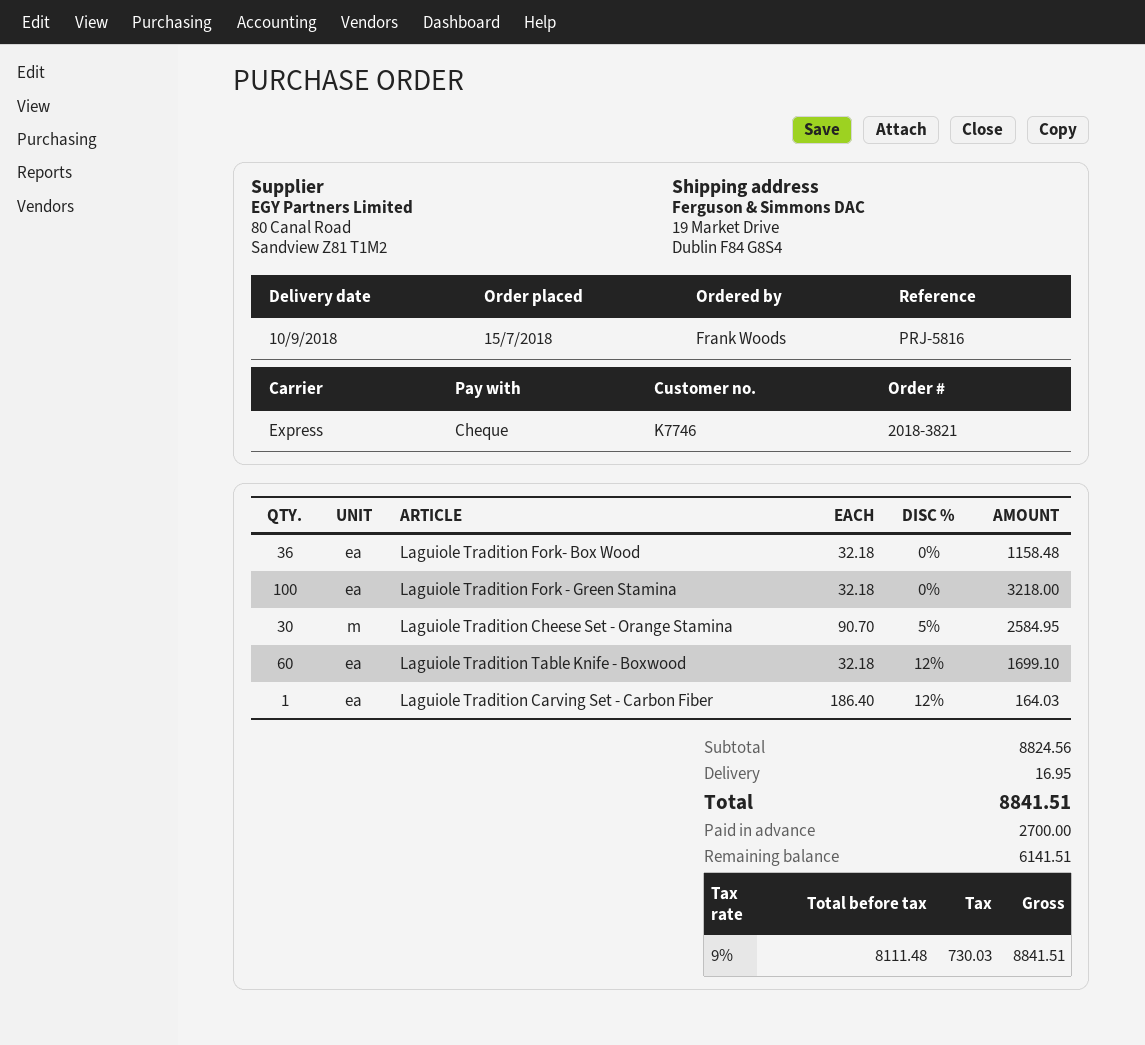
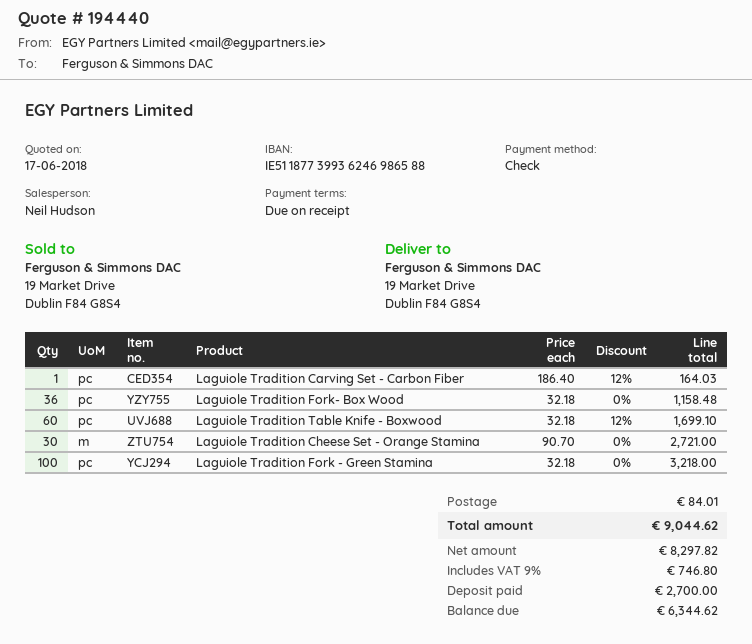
Laguiole Tradition Cheese Set - Orange Stamina: 30 x 90.70 - 5% = 2584.95 -> 30 x 90.70 = 2721.00
shipping: 16.95 -> 84.01
net: 8111.48 -> 8297.82
tax: 9% = 730.03 -> 9% = 746.80
total: 8841.51 -> 9044.62
balance: 6141.51 -> 6344.62

